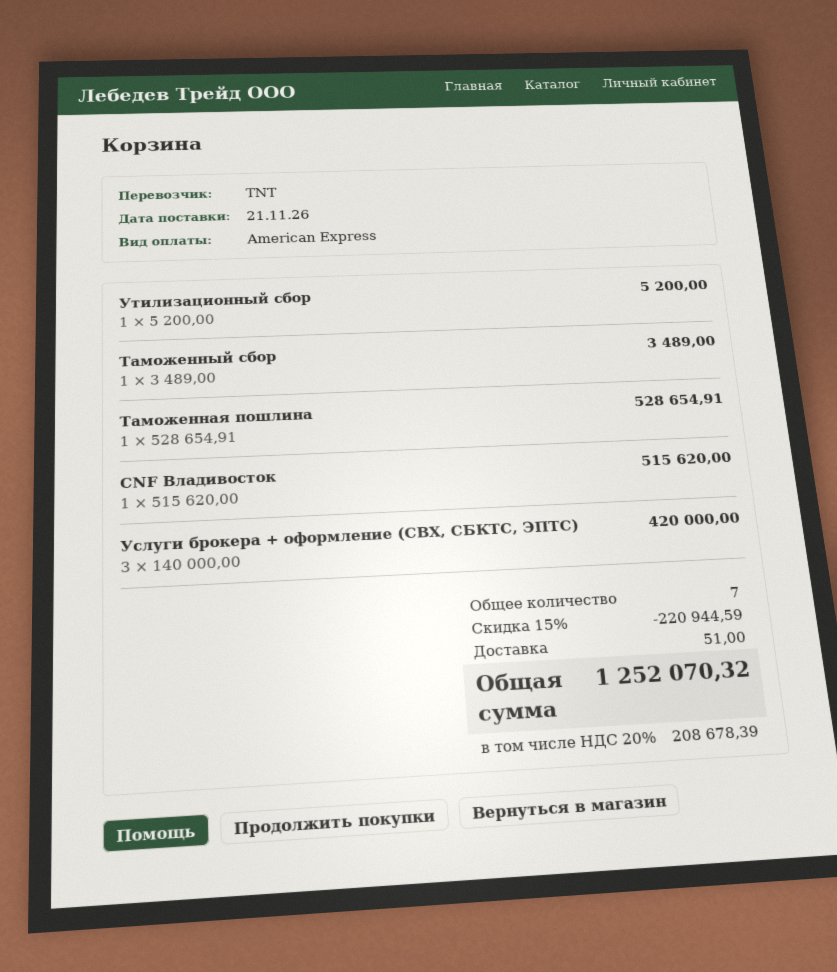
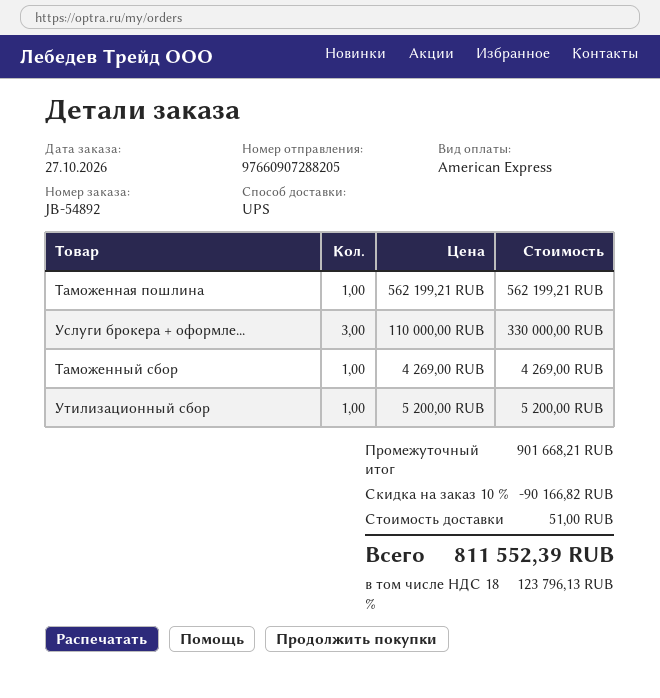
shipping method: TNT -> UPS
Таможенный сбор: 1 x 3489.00 = 3489.00 -> 1 x 4269.00 = 4269.00
Таможенная пошлина: 1 x 528654.91 = 528654.91 -> 1 x 562199.21 = 562199.21
CNF Владивосток: 1 x 515620.00 = 515620.00 -> none
Услуги брокера + оформление (СВХ, СБКТС, ЭПТС): 3 x 140000.00 = 420000.00 -> 3 x 110000.00 = 330000.00
discount: 15% = 220944.59 -> 10% = 90166.82
tax: 20% = 208678.39 -> 18% = 123796.13
total: 1252070.32 -> 811552.39

